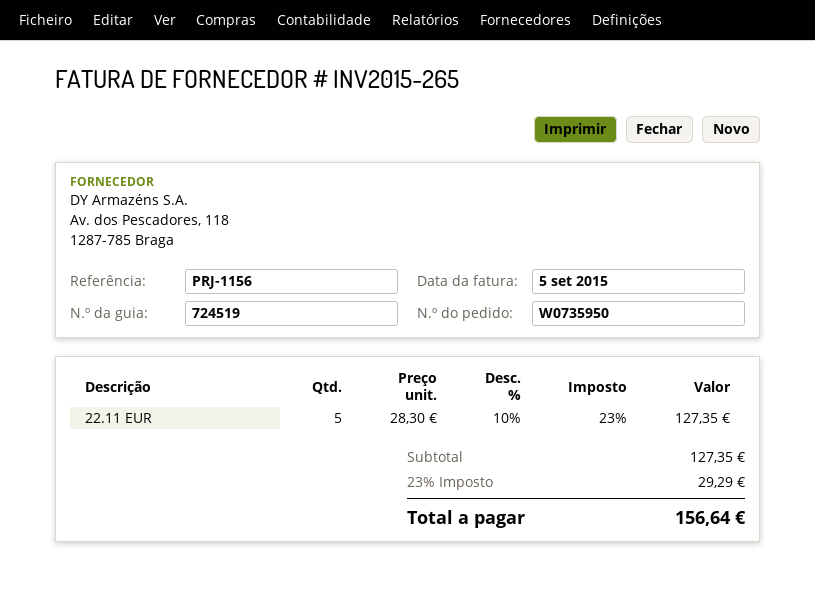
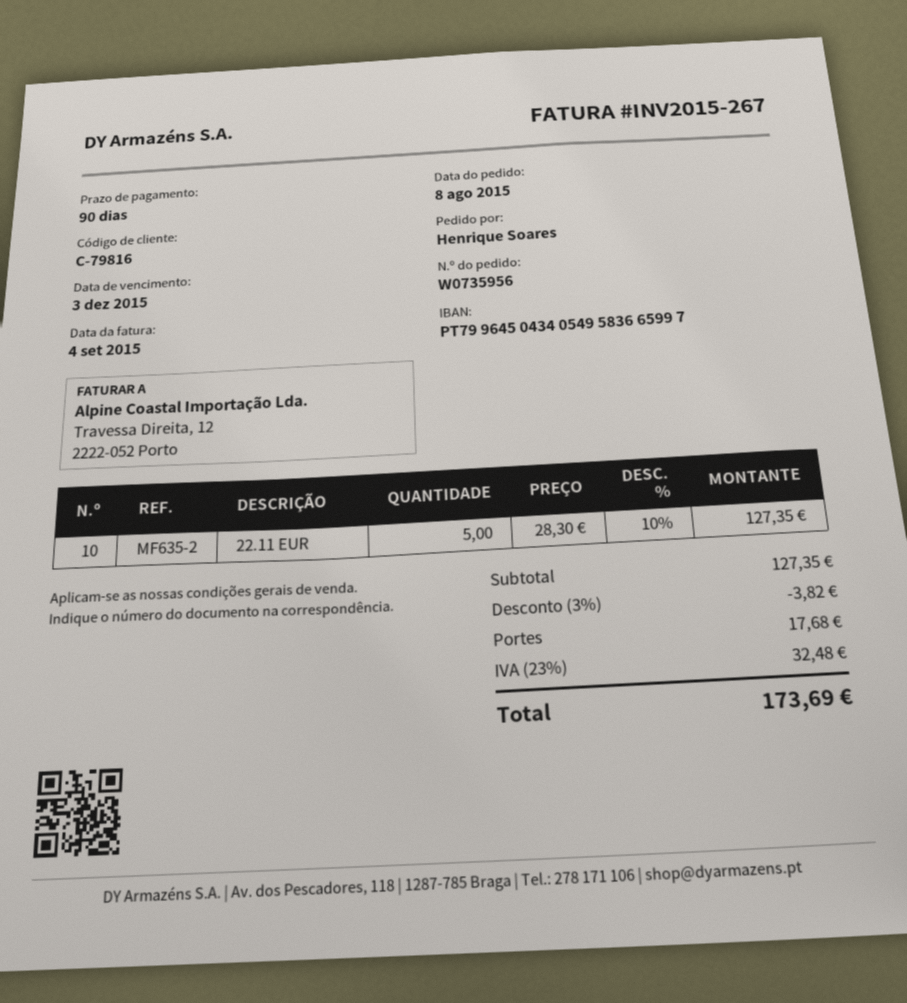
order number: W0735950 -> W0735956
invoice number: INV2015-265 -> INV2015-267
invoice date: 2015-09-05 -> 2015-09-04
discount: none -> 3% = 3.82
shipping: none -> 17.68
tax: 23% = 29.29 -> 23% = 32.48
total: 156.64 -> 173.69

